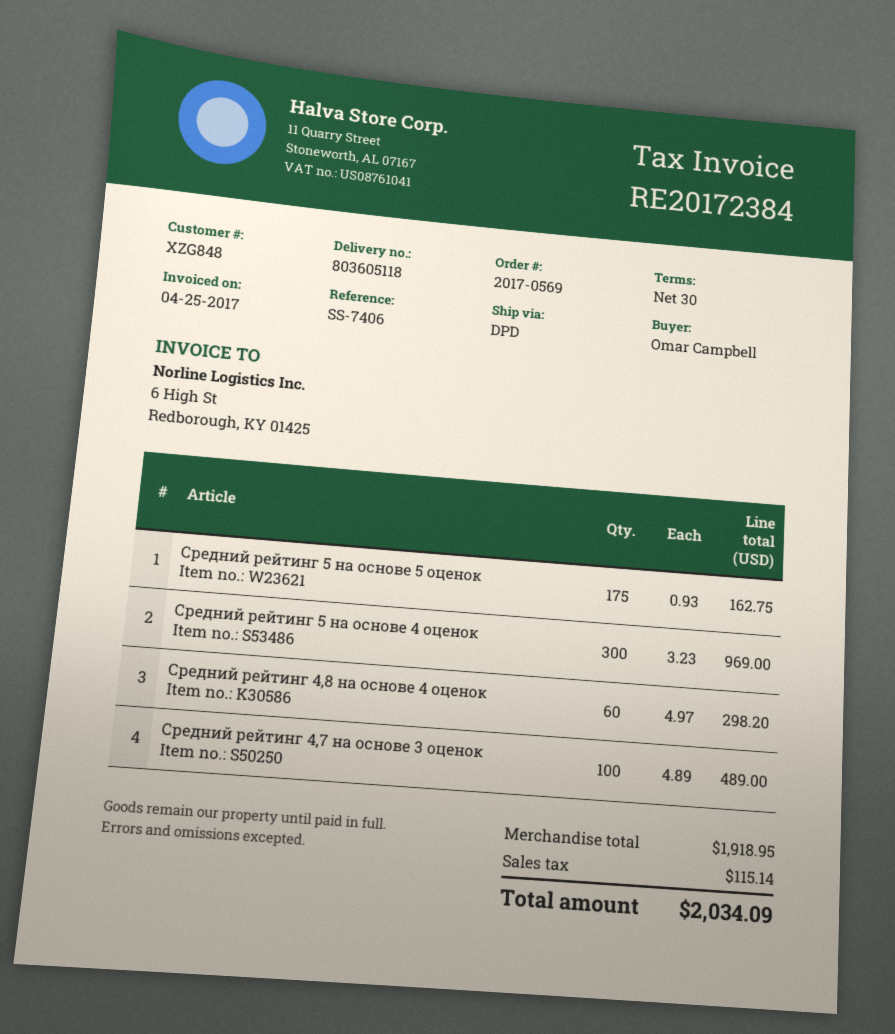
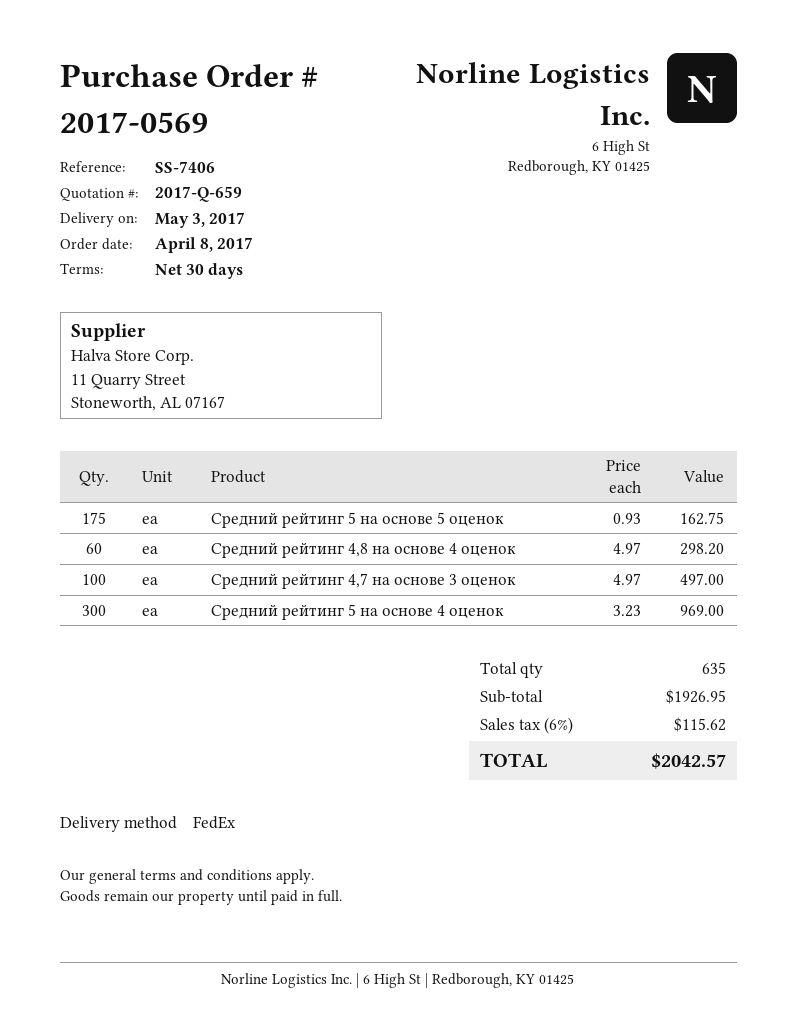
shipping method: DPD -> FedEx
Средний рейтинг 4,7 на основе 3 оценок: 100 x 4.89 = 489.00 -> 100 x 4.97 = 497.00
subtotal: 1918.95 -> 1926.95
tax: 115.14 -> 115.62
total: 2034.09 -> 2042.57

